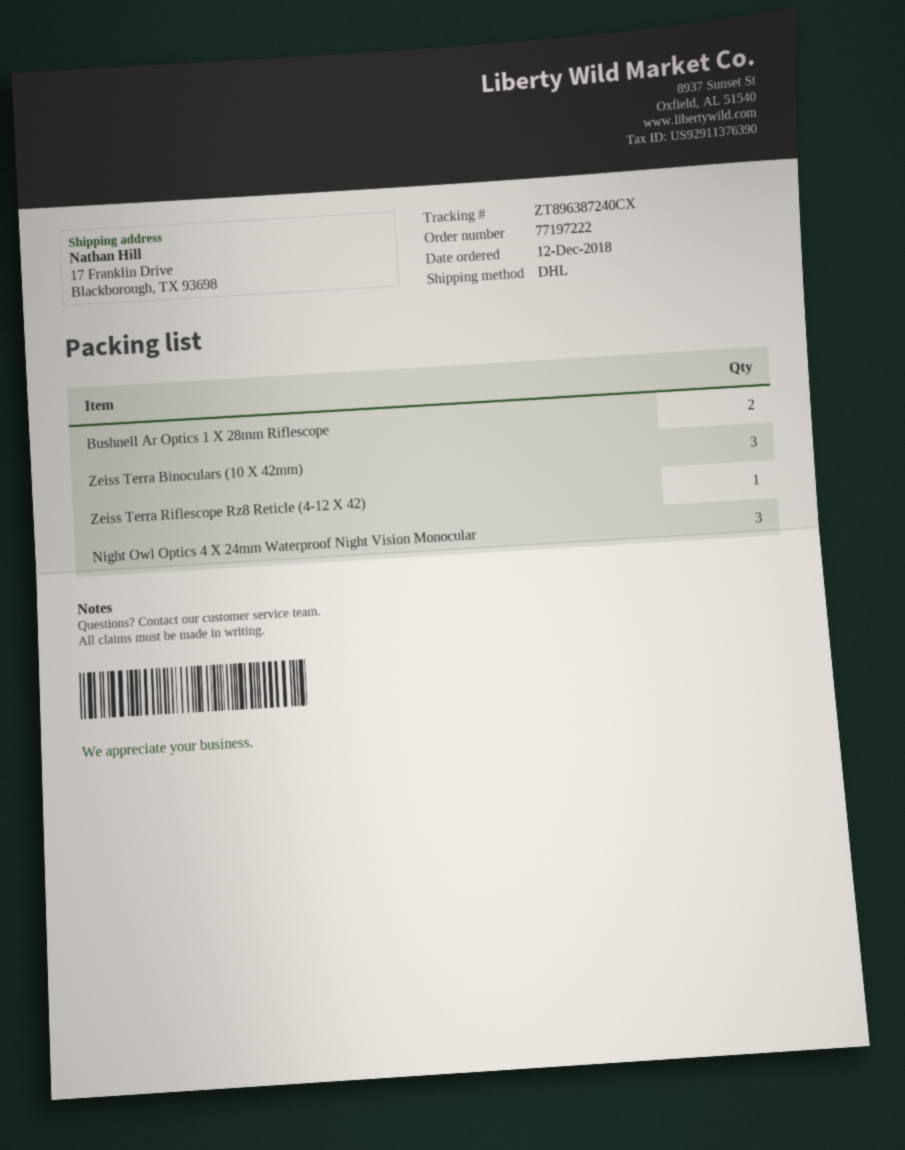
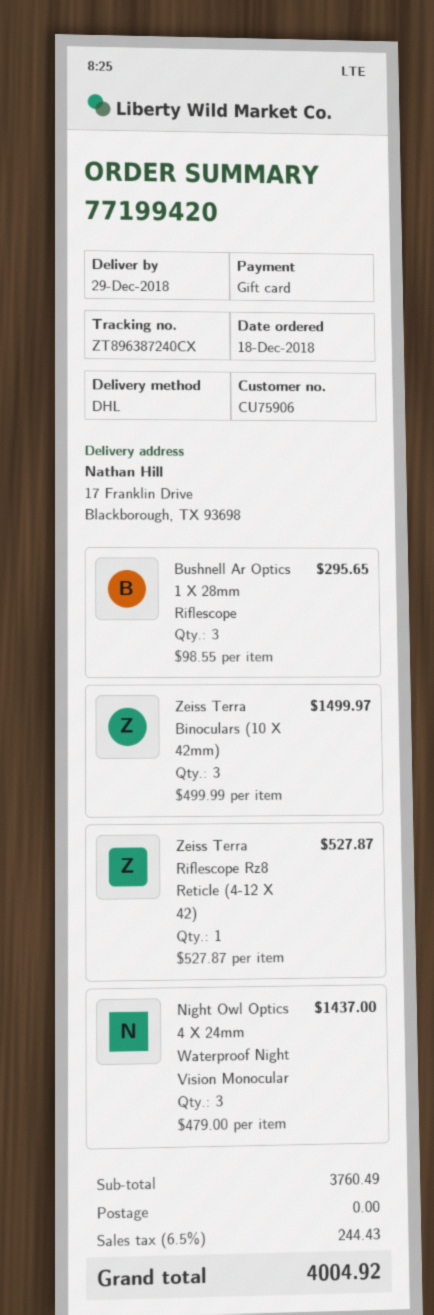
order number: 77197222 -> 77199420
order date: 2018-12-12 -> 2018-12-18
Bushnell Ar Optics 1 X 28mm Riflescope: 2 -> 3

